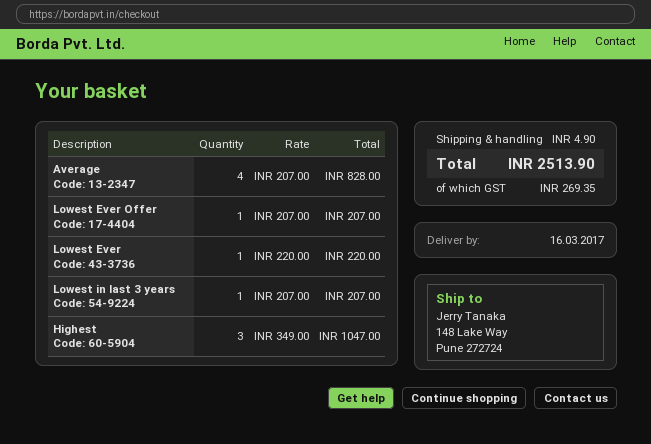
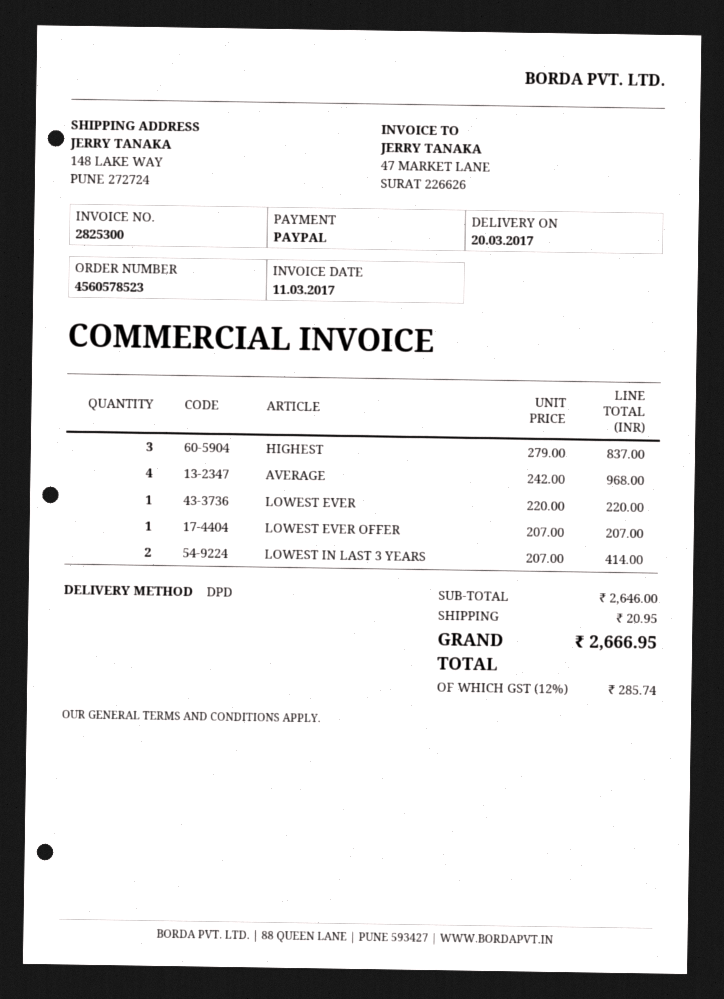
delivery date: 2017-03-16 -> 2017-03-20
Average: 4 x 207.00 = 828.00 -> 4 x 242.00 = 968.00
Lowest in last 3 years: 1 x 207.00 = 207.00 -> 2 x 207.00 = 414.00
Highest: 3 x 349.00 = 1047.00 -> 3 x 279.00 = 837.00
shipping: 4.90 -> 20.95
tax: 269.35 -> 285.74
total: 2513.90 -> 2666.95

